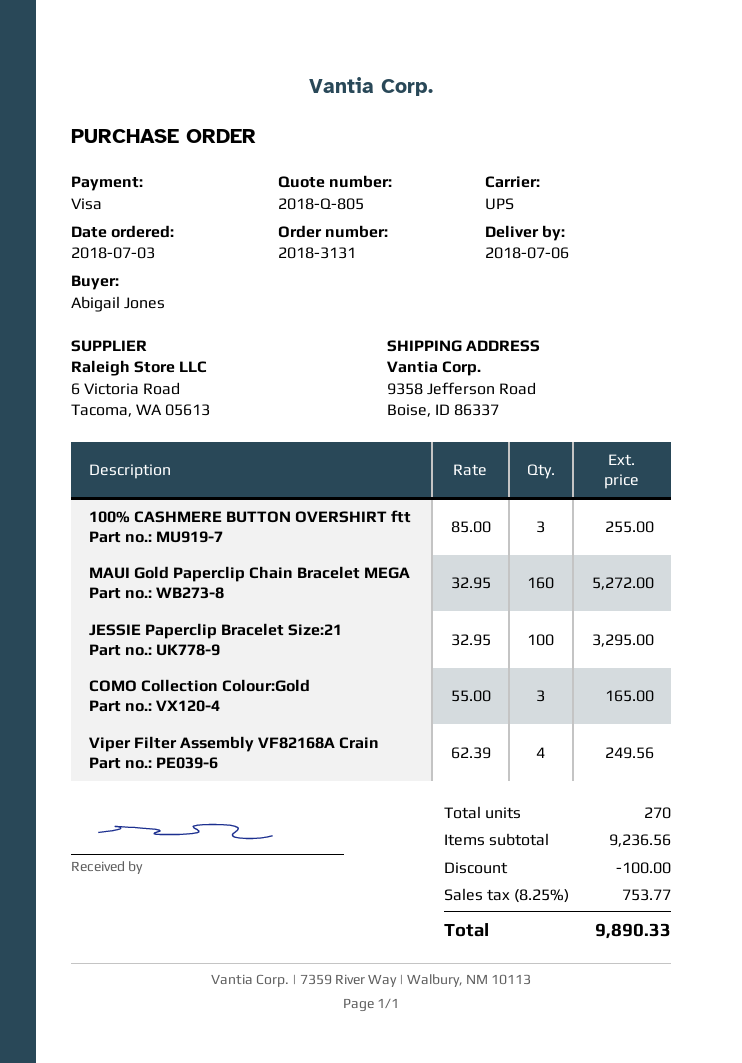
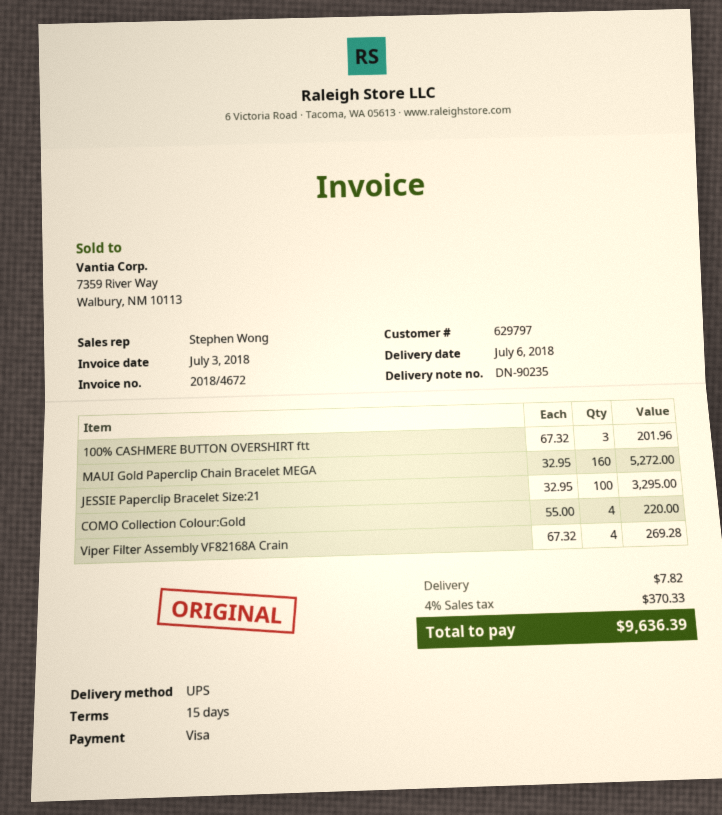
100% CASHMERE BUTTON OVERSHIRT ftt: 3 x 85.00 = 255.00 -> 3 x 67.32 = 201.96
COMO Collection Colour:Gold: 3 x 55.00 = 165.00 -> 4 x 55.00 = 220.00
Viper Filter Assembly VF82168A Crain: 4 x 62.39 = 249.56 -> 4 x 67.32 = 269.28
discount: 100.00 -> none
shipping: none -> 7.82
tax: 8.25% = 753.77 -> 4% = 370.33
total: 9890.33 -> 9636.39

